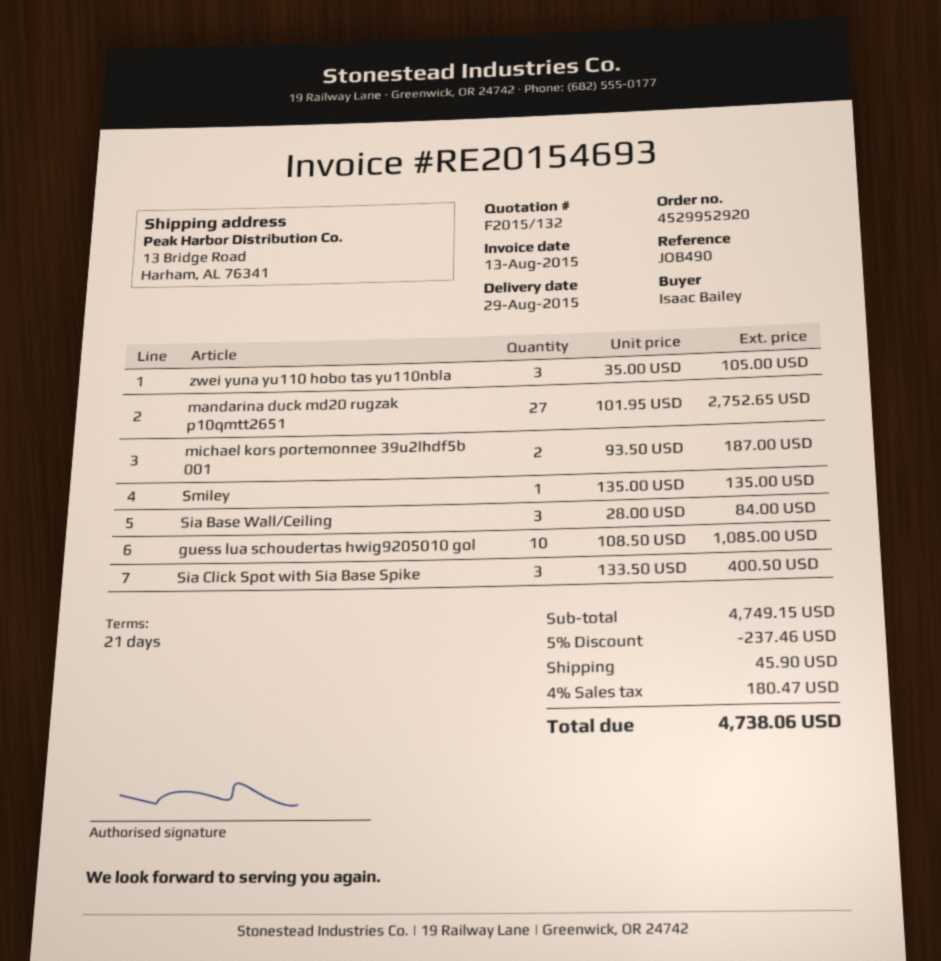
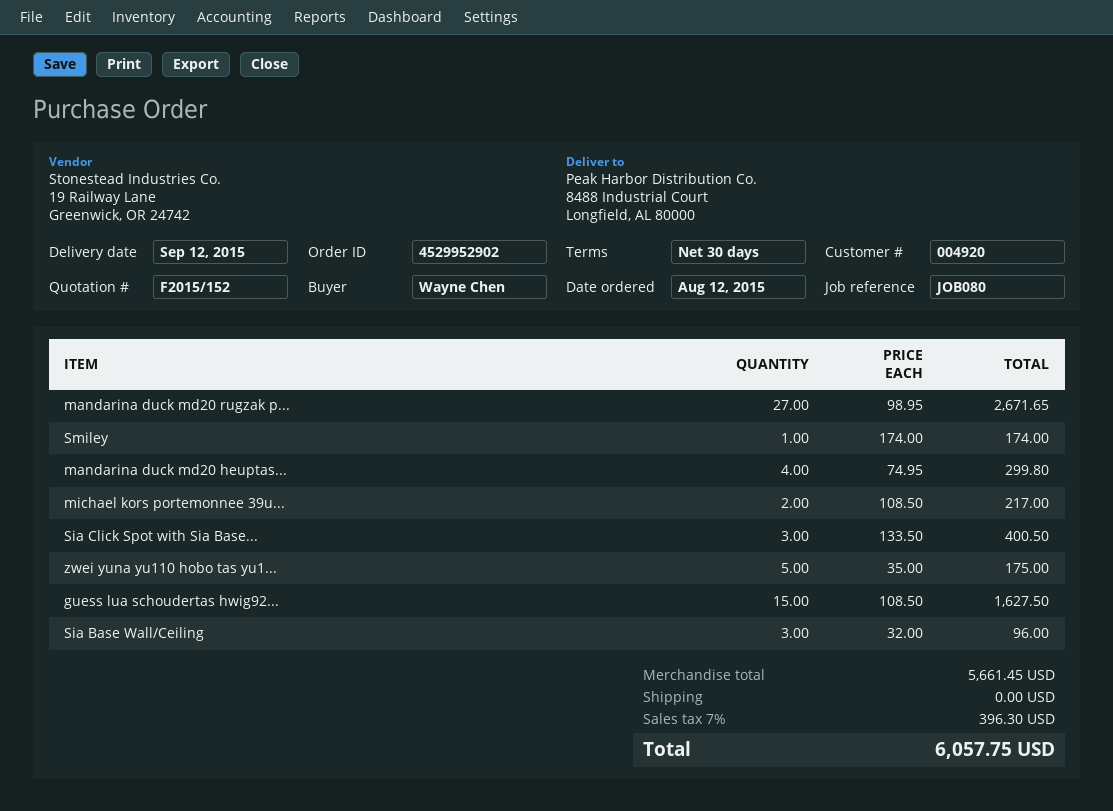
quote number: F2015/132 -> F2015/152
order number: 4529952920 -> 4529952902
delivery date: 2015-08-29 -> 2015-09-12
payment terms: 21 days -> 30 days
reference: JOB490 -> JOB080
ordered by: Isaac Bailey -> Wayne Chen
ship to: 13 Bridge Road, Harham, AL 76341 -> 8488 Industrial Court, Longfield, AL 80000
zwei yuna yu110 hobo tas yu110nbla: 3 x 35.00 = 105.00 -> 5 x 35.00 = 175.00
mandarina duck md20 rugzak p10qmtt2651: 27 x 101.95 = 2752.65 -> 27 x 98.95 = 2671.65
michael kors portemonnee 39u2lhdf5b 001: 2 x 93.50 = 187.00 -> 2 x 108.50 = 217.00
Smiley: 1 x 135.00 = 135.00 -> 1 x 174.00 = 174.00
Sia Base Wall/Ceiling: 3 x 28.00 = 84.00 -> 3 x 32.00 = 96.00
guess lua schoudertas hwig9205010 gol: 10 x 108.50 = 1085.00 -> 15 x 108.50 = 1627.50
mandarina duck md20 heuptas...: none -> 4 x 74.95 = 299.80
subtotal: 4749.15 -> 5661.45
discount: 5% = 237.46 -> none
shipping: 45.90 -> 0.00
tax: 4% = 180.47 -> 7% = 396.30
total: 4738.06 -> 6057.75

